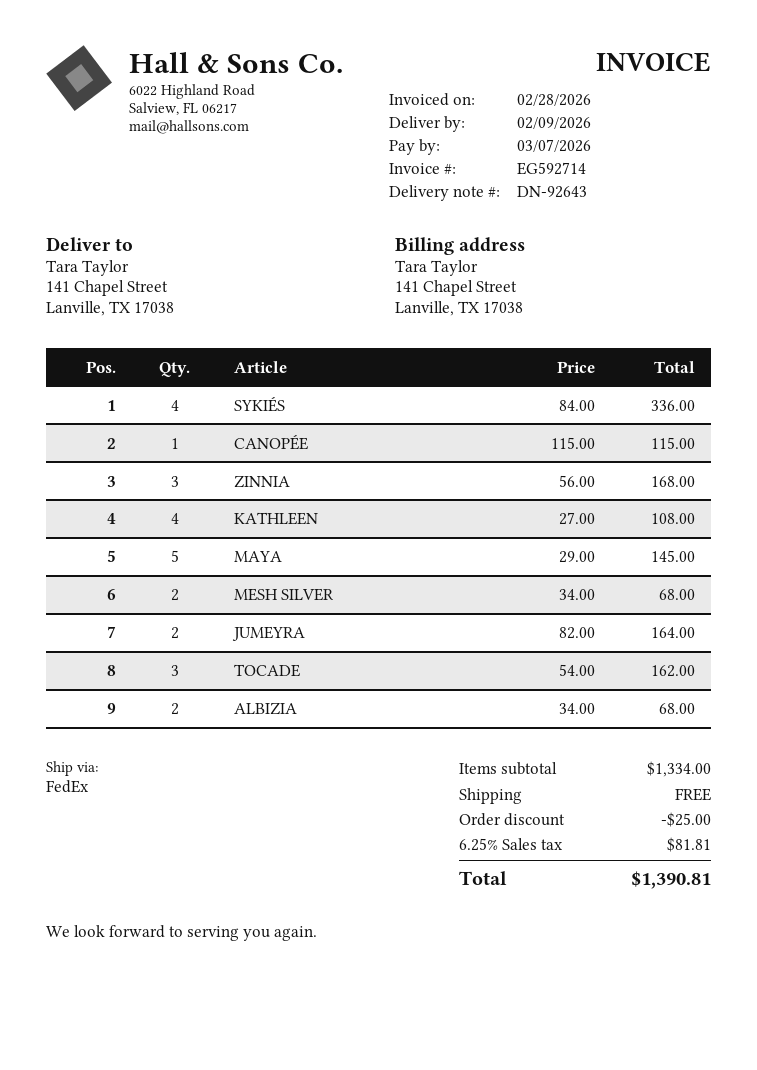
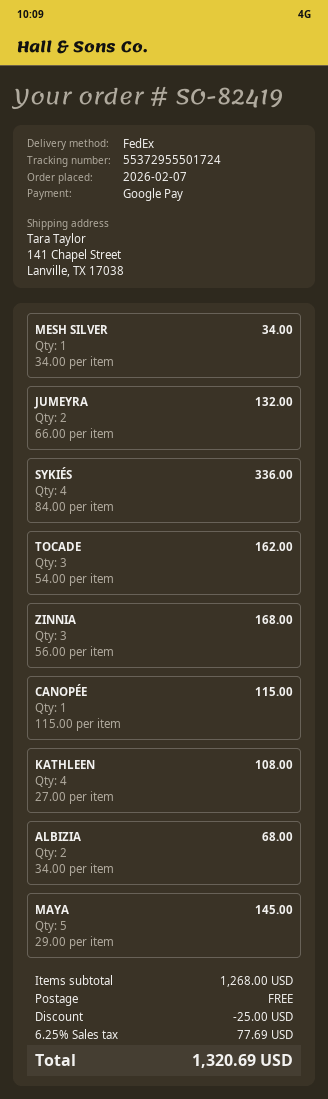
MESH SILVER: 2 x 34.00 = 68.00 -> 1 x 34.00 = 34.00
JUMEYRA: 2 x 82.00 = 164.00 -> 2 x 66.00 = 132.00
subtotal: 1334.00 -> 1268.00
tax: 6.25% = 81.81 -> 6.25% = 77.69
total: 1390.81 -> 1320.69

